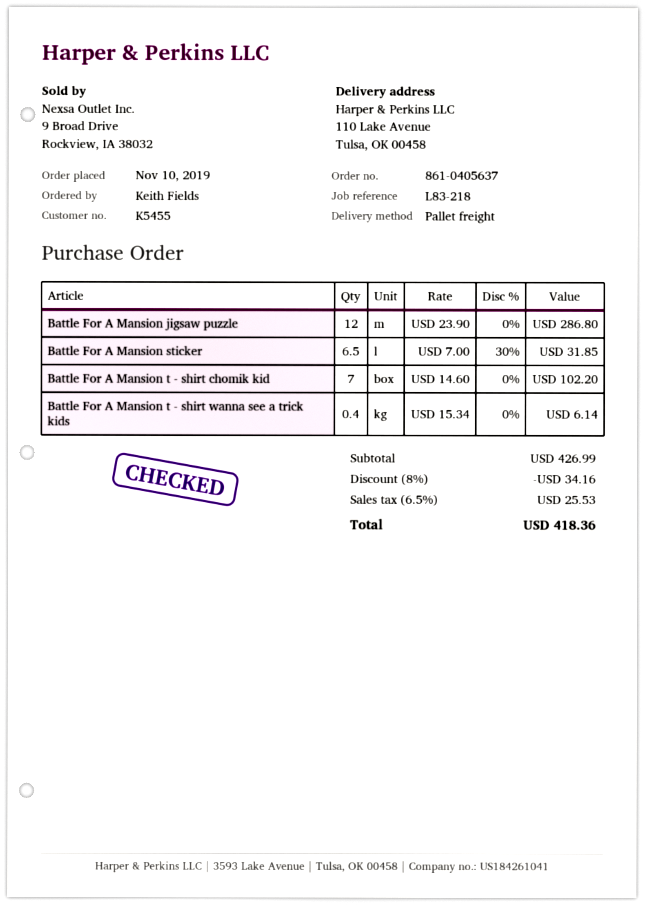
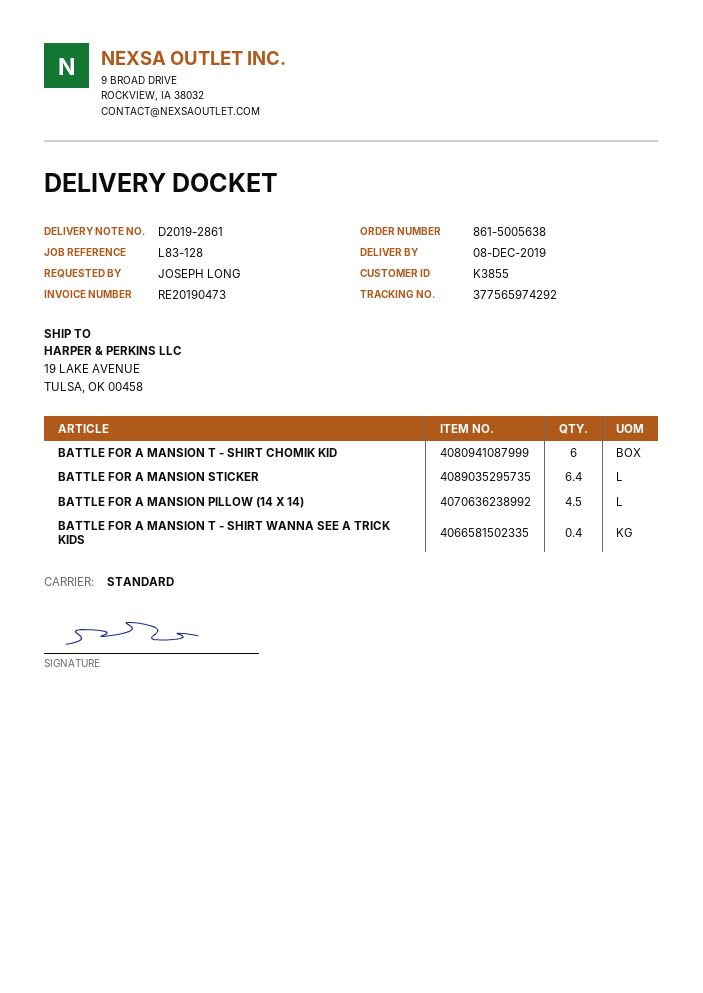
order number: 861-0405637 -> 861-5005638
customer number: K5455 -> K3855
reference: L83-218 -> L83-128
ordered by: Keith Fields -> JOSEPH LONG
shipping method: pallet freight -> standard
ship to: 110 Lake Avenue, Tulsa, OK 00458 -> 19 LAKE AVENUE, TULSA, OK 00458
Battle For A Mansion jigsaw puzzle: 12 -> none
Battle For A Mansion sticker: 6.5 -> 6.4
Battle For A Mansion t - shirt chomik kid: 7 -> 6
BATTLE FOR A MANSION PILLOW (14 X 14): none -> 4.5

